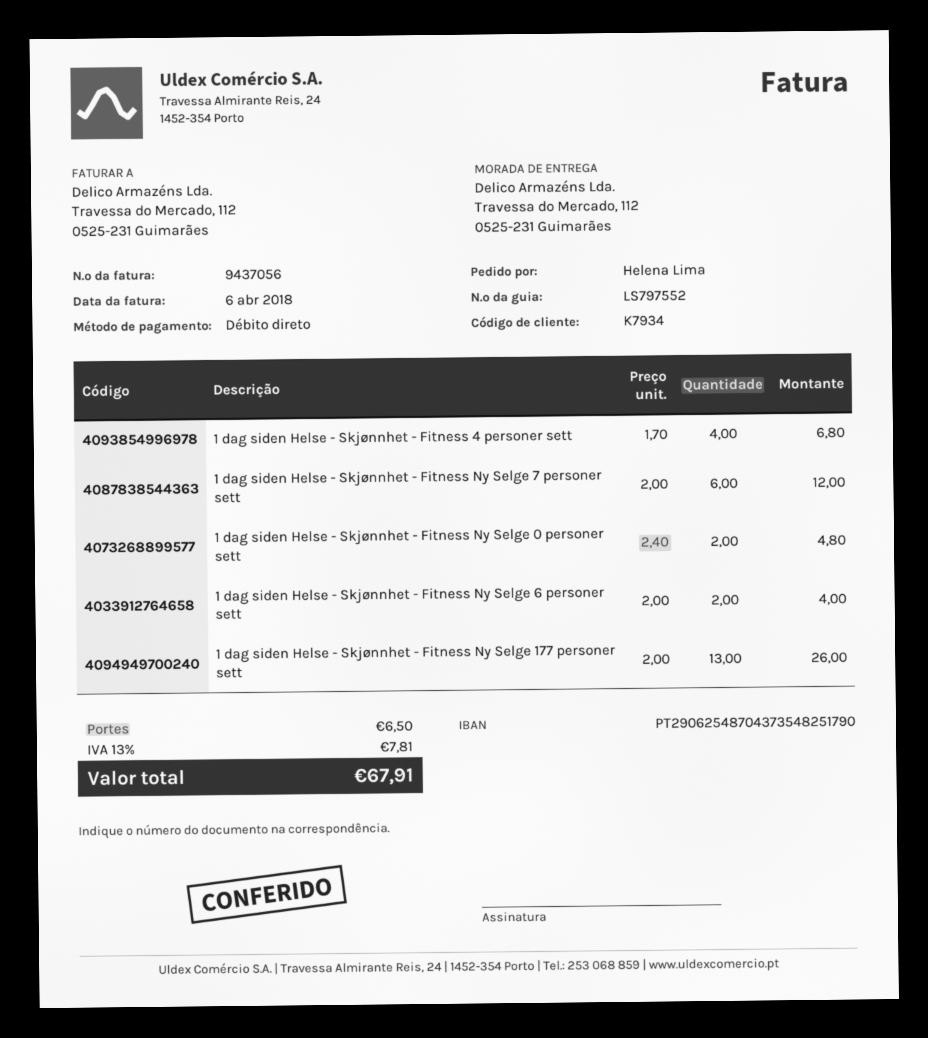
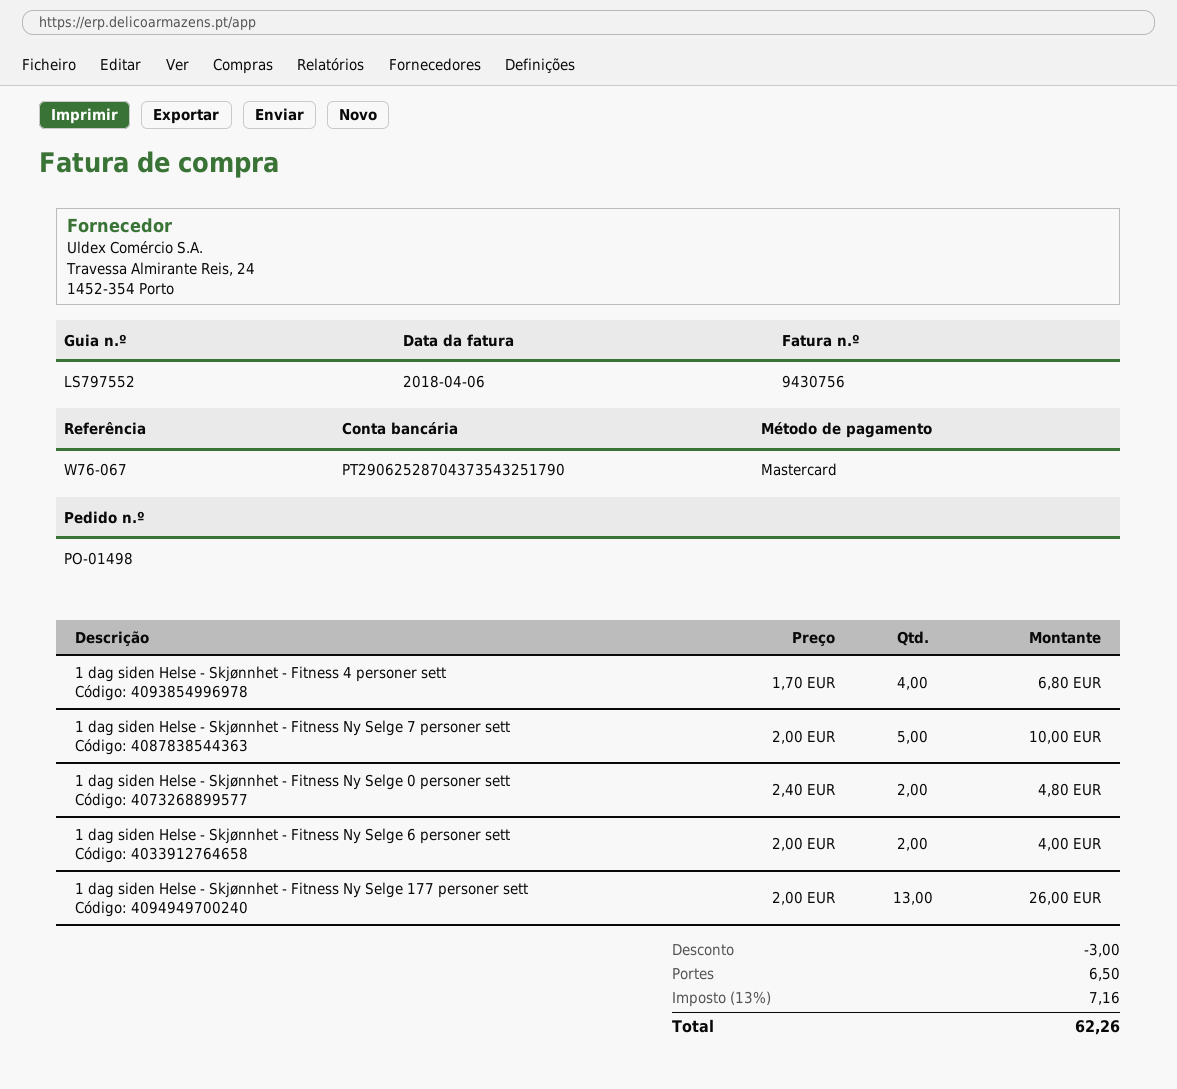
invoice number: 9437056 -> 9430756
payment method: direct debit -> Mastercard
bank account: PT29062548704373548251790 -> PT29062528704373543251790
1 dag siden Helse - Skjønnhet - Fitness Ny Selge 7 personer sett: 6 x 2.00 = 12.00 -> 5 x 2.00 = 10.00
discount: none -> 3.00
tax: 13% = 7.81 -> 13% = 7.16
total: 67.91 -> 62.26

